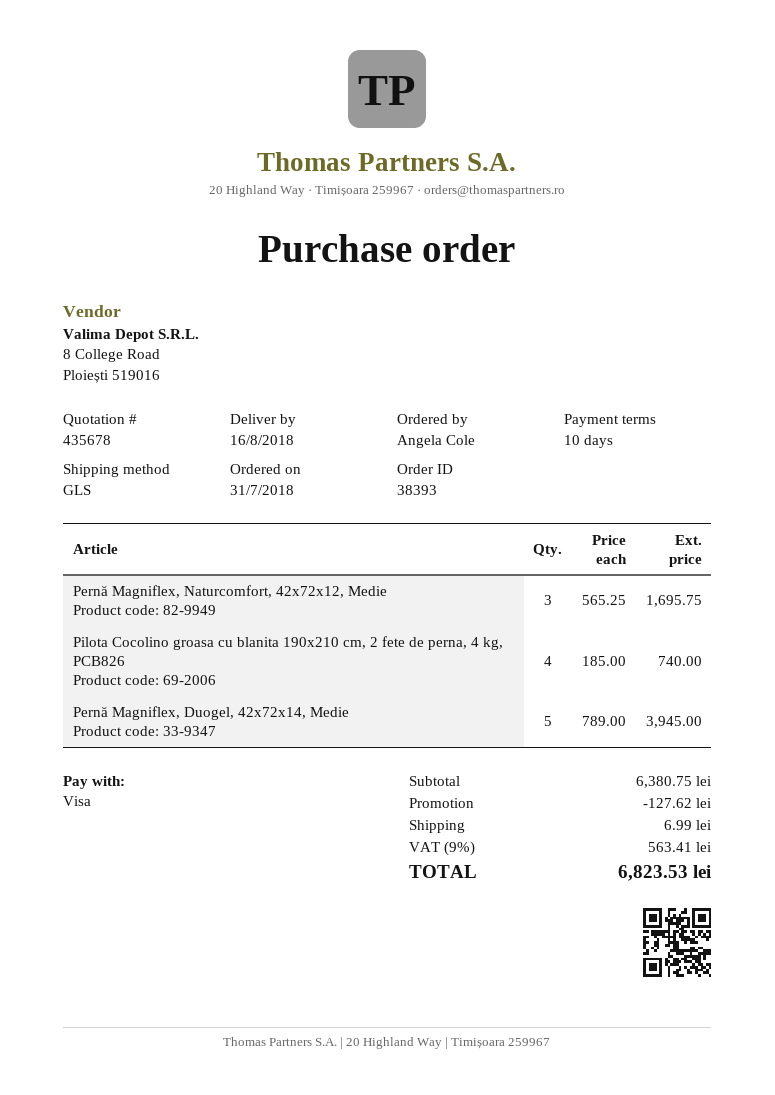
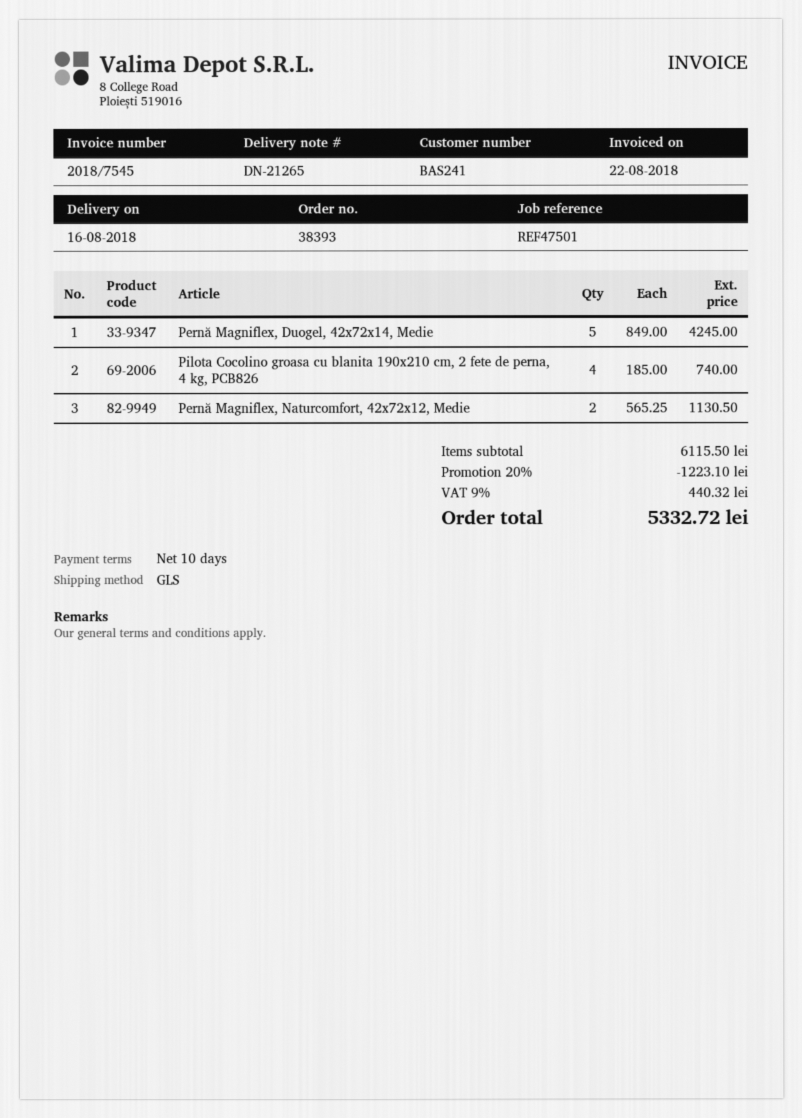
Pernă Magniflex, Naturcomfort, 42x72x12, Medie: 3 x 565.25 = 1695.75 -> 2 x 565.25 = 1130.50
Pernă Magniflex, Duogel, 42x72x14, Medie: 5 x 789.00 = 3945.00 -> 5 x 849.00 = 4245.00
subtotal: 6380.75 -> 6115.50
discount: 127.62 -> 1223.10
shipping: 6.99 -> none
tax: 9% = 563.41 -> 9% = 440.32
total: 6823.53 -> 5332.72

